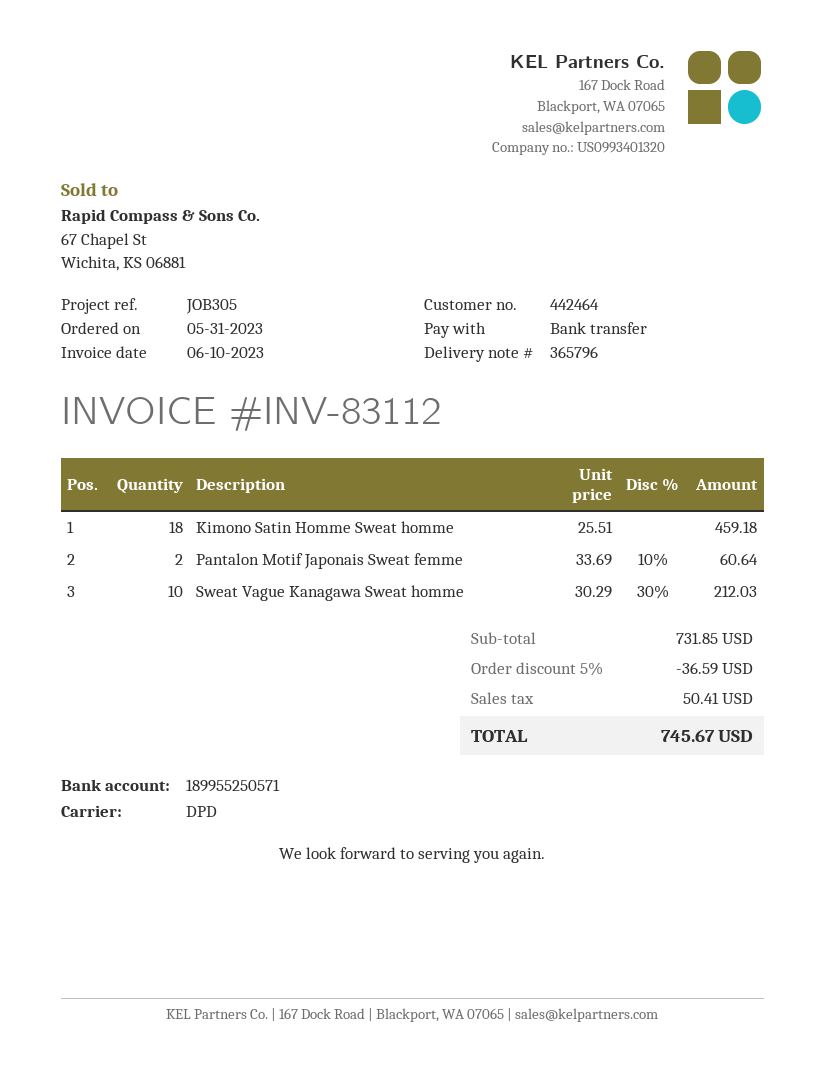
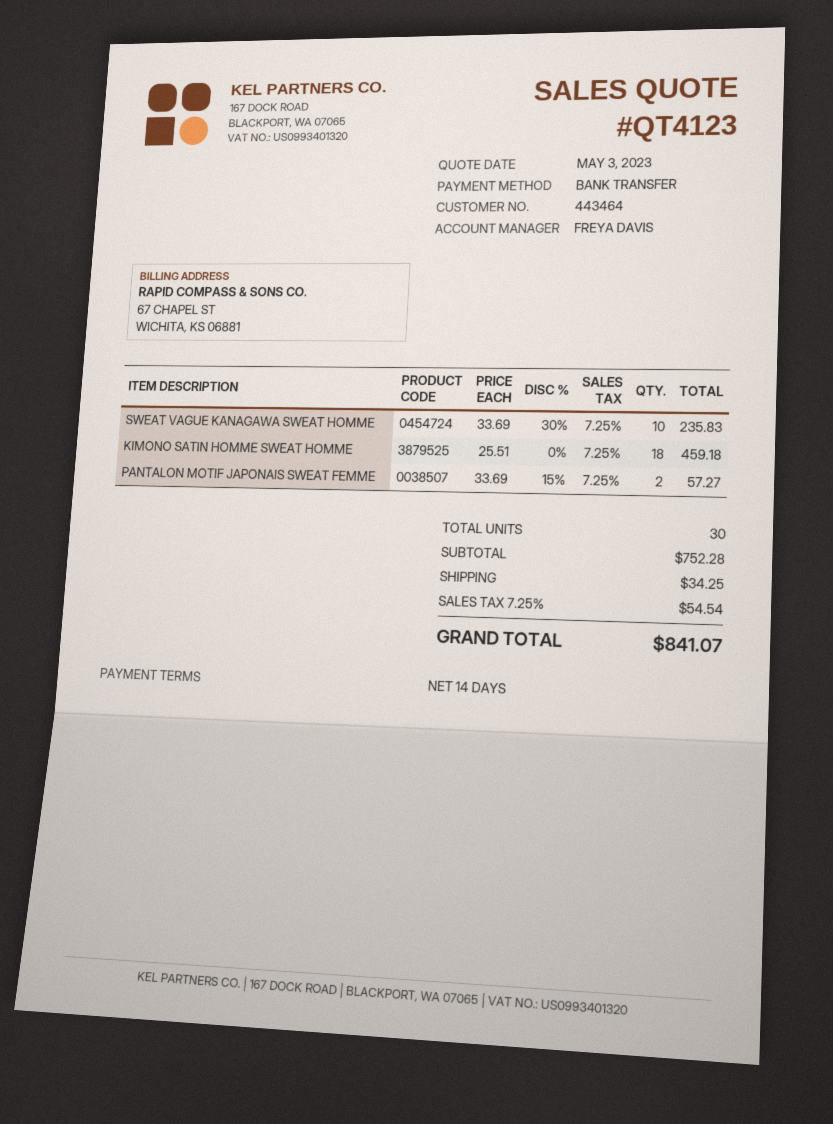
customer number: 442464 -> 443464
Pantalon Motif Japonais Sweat femme: 2 x 33.69 - 10% = 60.64 -> 2 x 33.69 - 15% = 57.27
Sweat Vague Kanagawa Sweat homme: 10 x 30.29 - 30% = 212.03 -> 10 x 33.69 - 30% = 235.83
subtotal: 731.85 -> 752.28
discount: 5% = 36.59 -> none
shipping: none -> 34.25
tax: 50.41 -> 54.54
total: 745.67 -> 841.07

